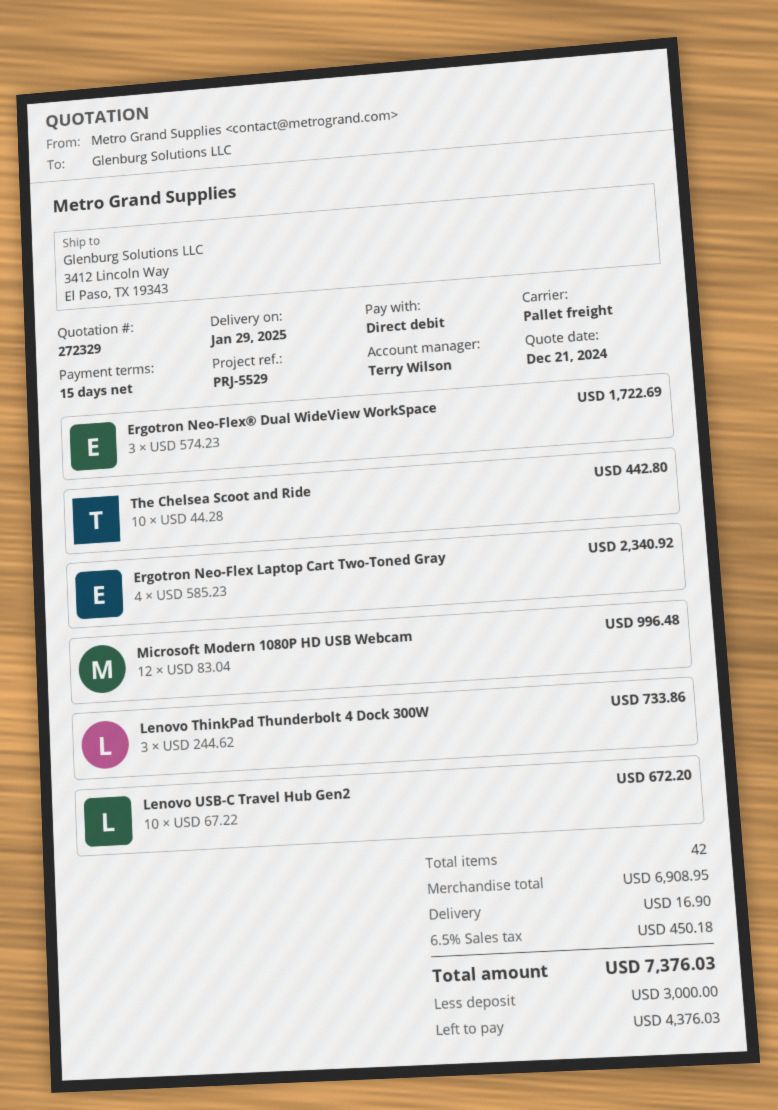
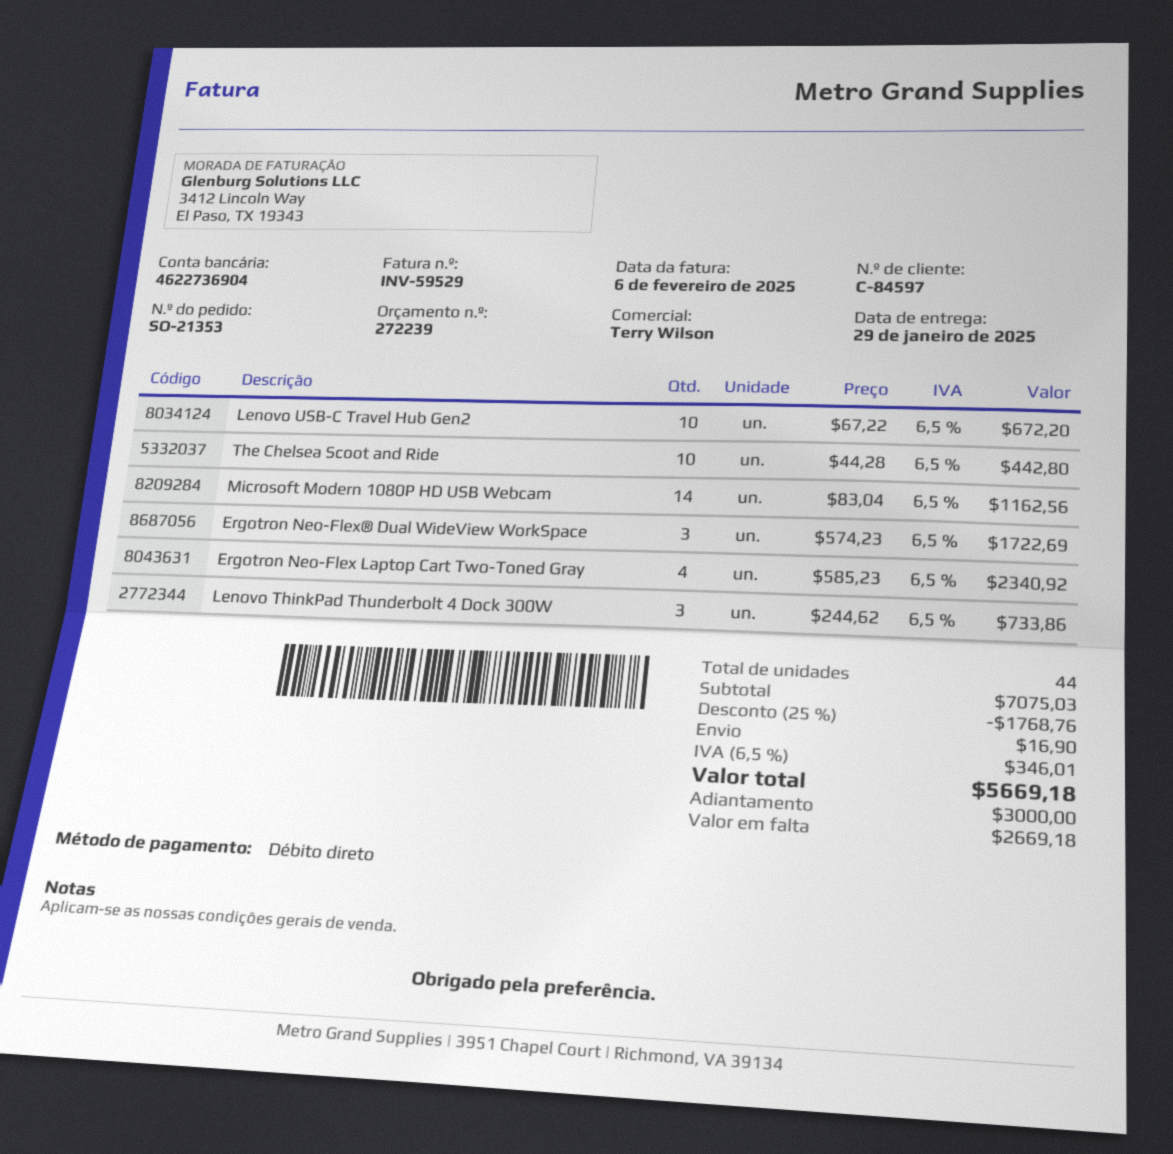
quote number: 272329 -> 272239
Microsoft Modern 1080P HD USB Webcam: 12 x 83.04 = 996.48 -> 14 x 83.04 = 1162.56
total quantity: 42 -> 44
subtotal: 6908.95 -> 7075.03
discount: none -> 25% = 1768.76
tax: 6.5% = 450.18 -> 6.5% = 346.01
total: 7376.03 -> 5669.18
balance: 4376.03 -> 2669.18

